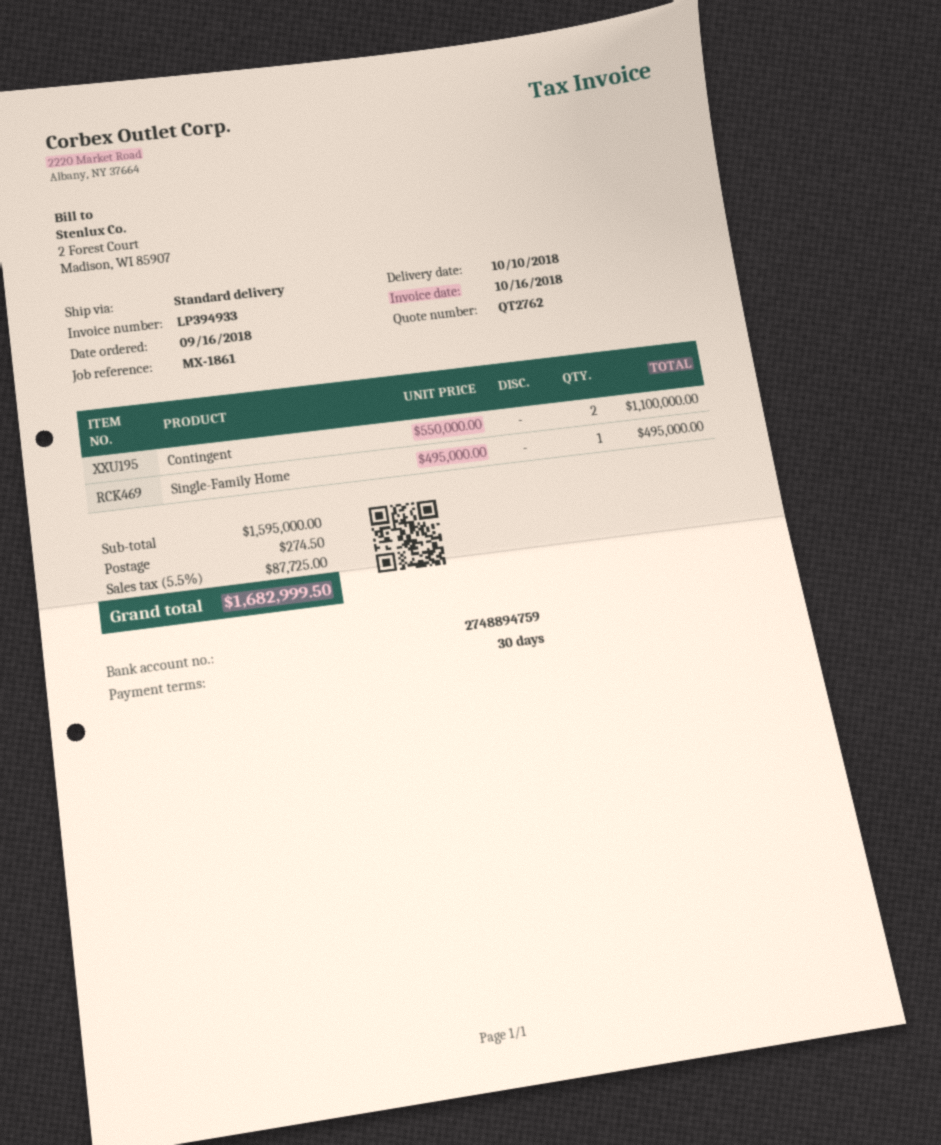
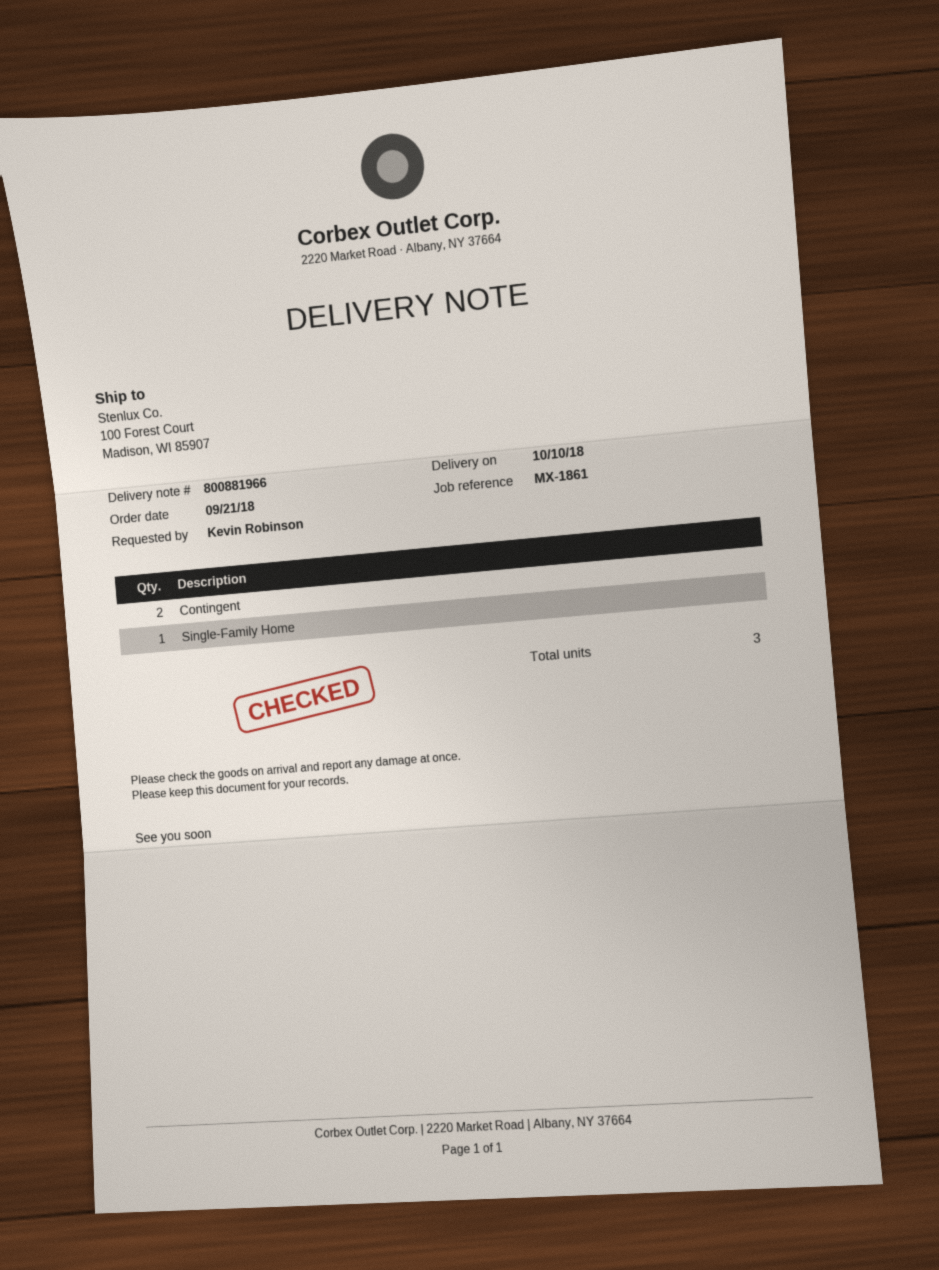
order date: 2018-09-16 -> 2018-09-21

